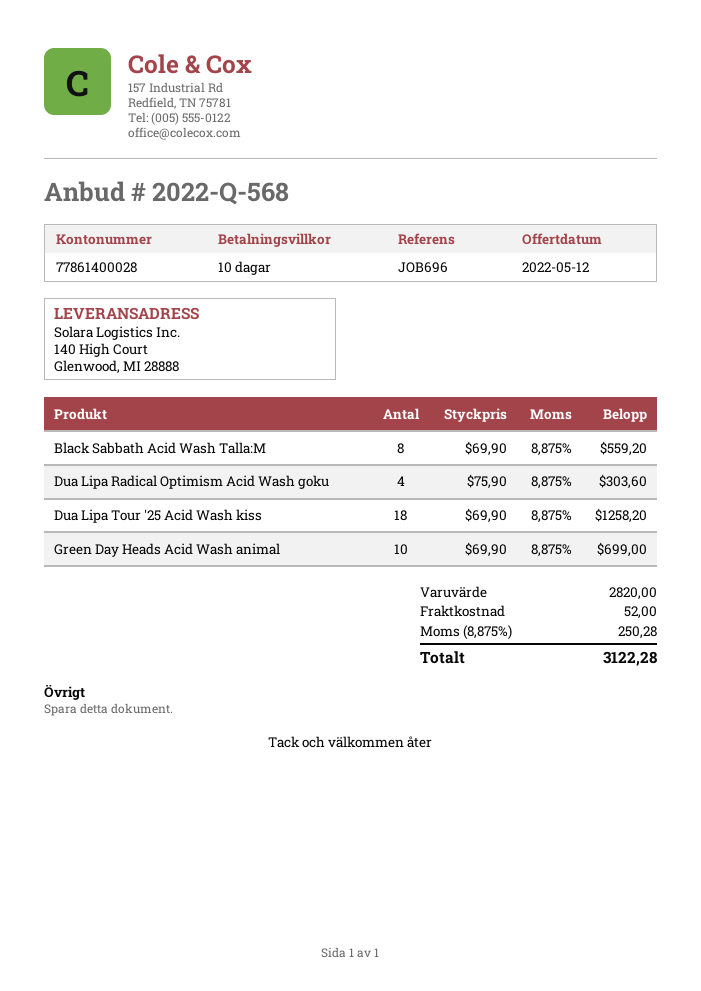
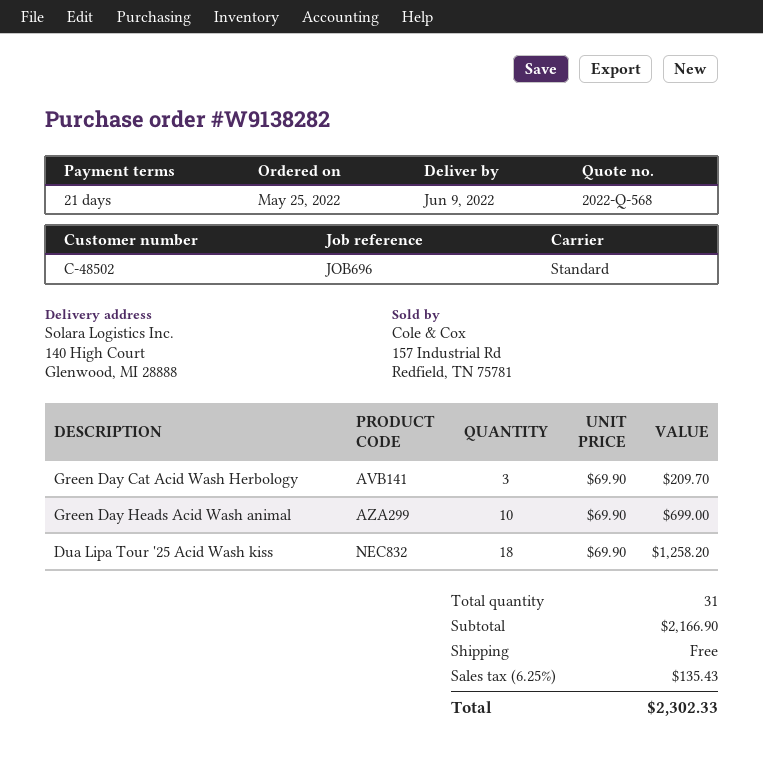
payment terms: 10 days -> 21 days
Black Sabbath Acid Wash Talla:M: 8 x 69.90 = 559.20 -> none
Dua Lipa Radical Optimism Acid Wash goku: 4 x 75.90 = 303.60 -> none
Green Day Cat Acid Wash Herbology: none -> 3 x 69.90 = 209.70
subtotal: 2820.00 -> 2166.90
shipping: 52.00 -> 0.00
tax: 8.875% = 250.28 -> 6.25% = 135.43
total: 3122.28 -> 2302.33

